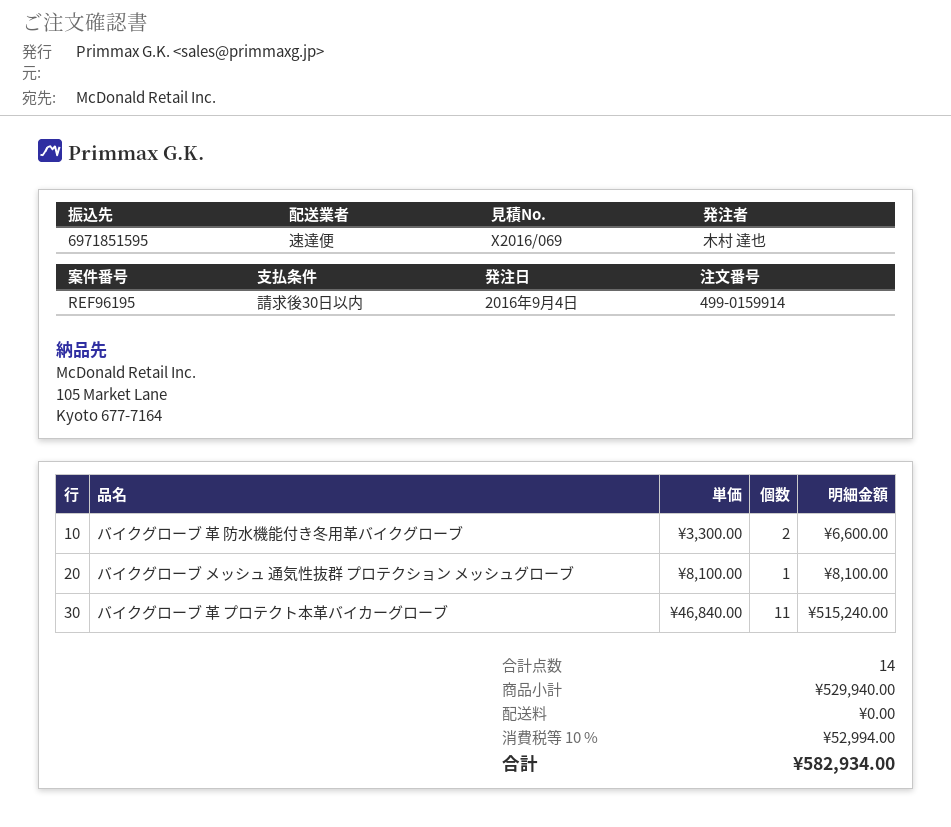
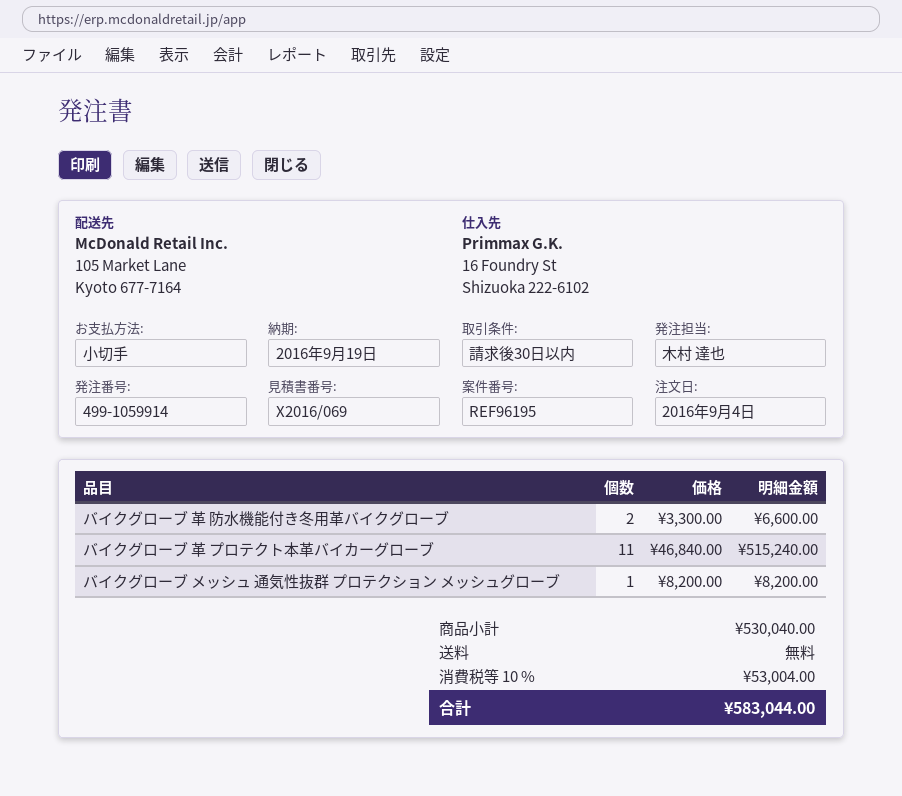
order number: 499-0159914 -> 499-1059914
バイクグローブ メッシュ 通気性抜群 プロテクション メッシュグローブ: 1 x 8100.00 = 8100.00 -> 1 x 8200.00 = 8200.00
subtotal: 529940.00 -> 530040.00
tax: 10% = 52994.00 -> 10% = 53004.00
total: 582934.00 -> 583044.00

